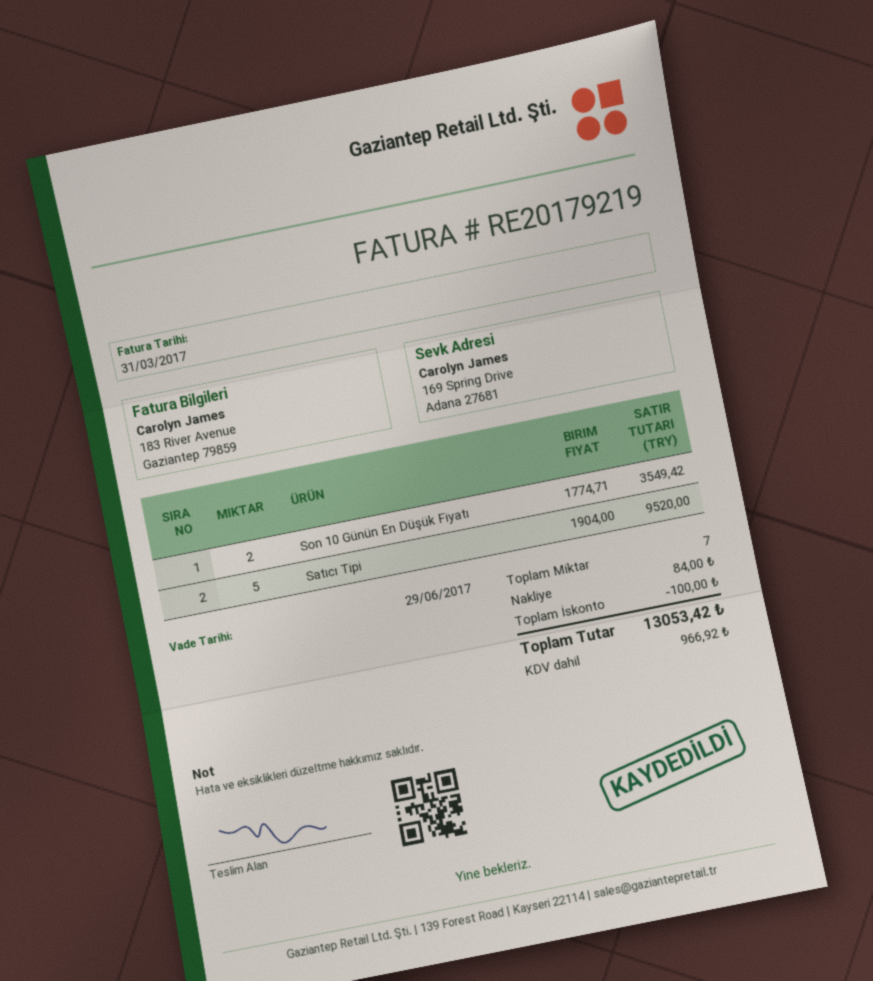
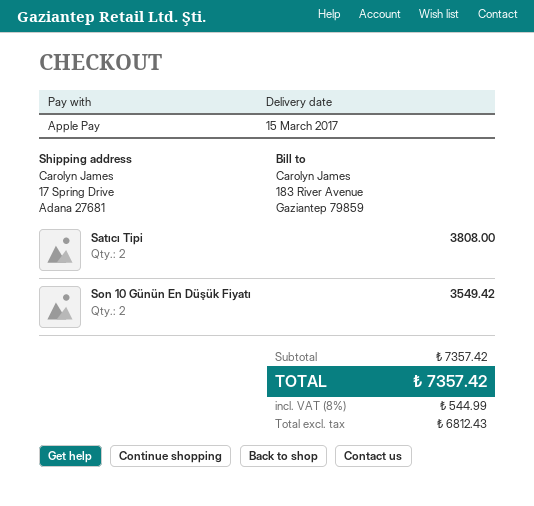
ship to: 169 Spring Drive, Adana 27681 -> 17 Spring Drive, Adana 27681
Satıcı Tipi: 5 for 9520.00 -> 2 for 3808.00
discount: 100.00 -> none
shipping: 84.00 -> none
tax: 966.92 -> 544.99
total: 13053.42 -> 7357.42

